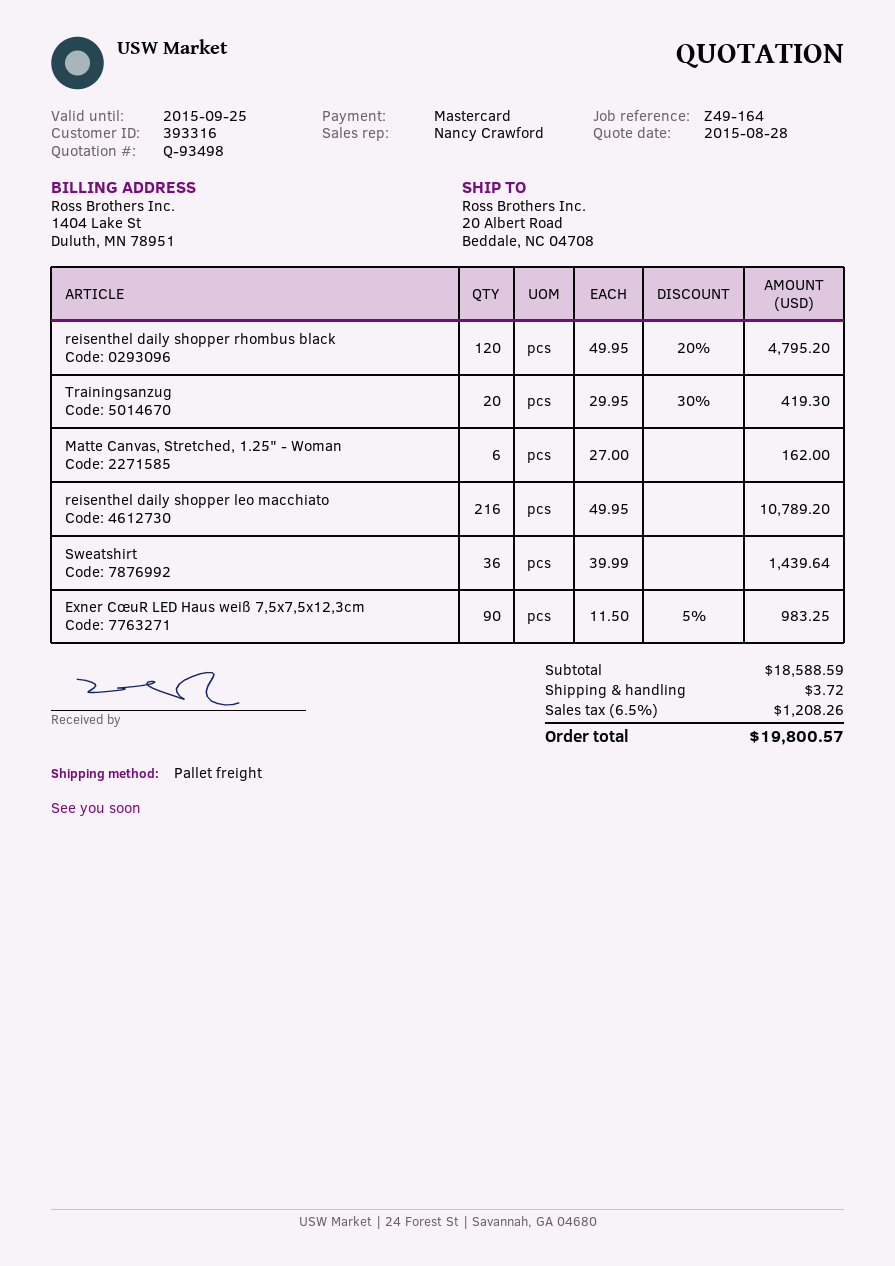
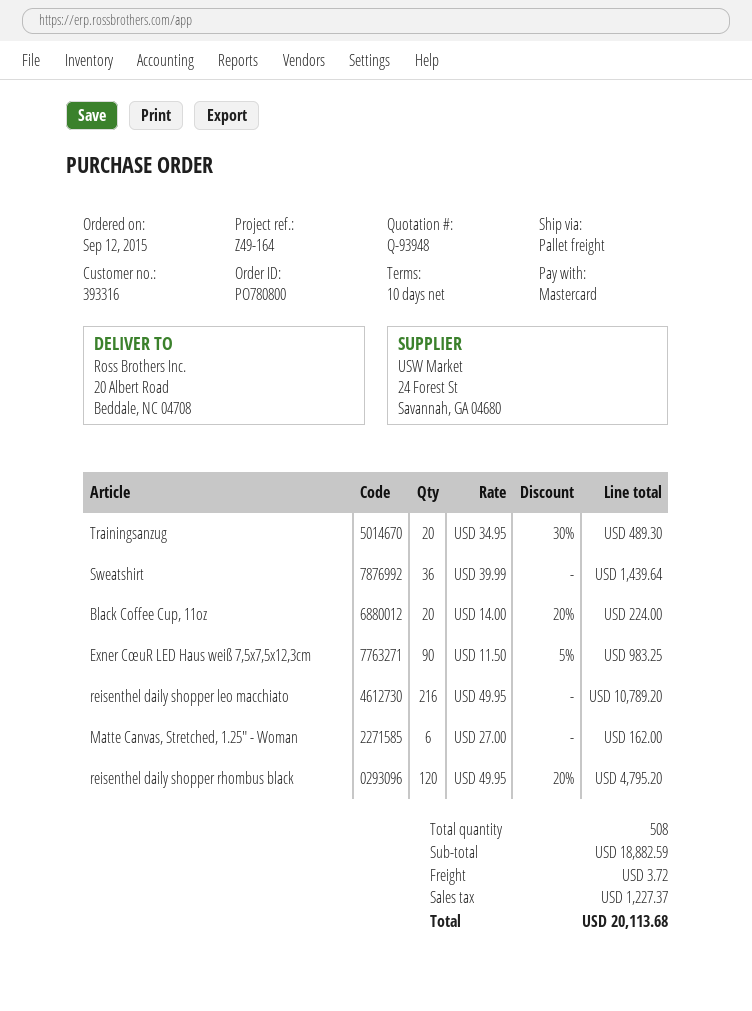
quote number: Q-93498 -> Q-93948
Trainingsanzug: 20 x 29.95 - 30% = 419.30 -> 20 x 34.95 - 30% = 489.30
Black Coffee Cup, 11oz: none -> 20 x 14.00 - 20% = 224.00
subtotal: 18588.59 -> 18882.59
tax: 1208.26 -> 1227.37
total: 19800.57 -> 20113.68

